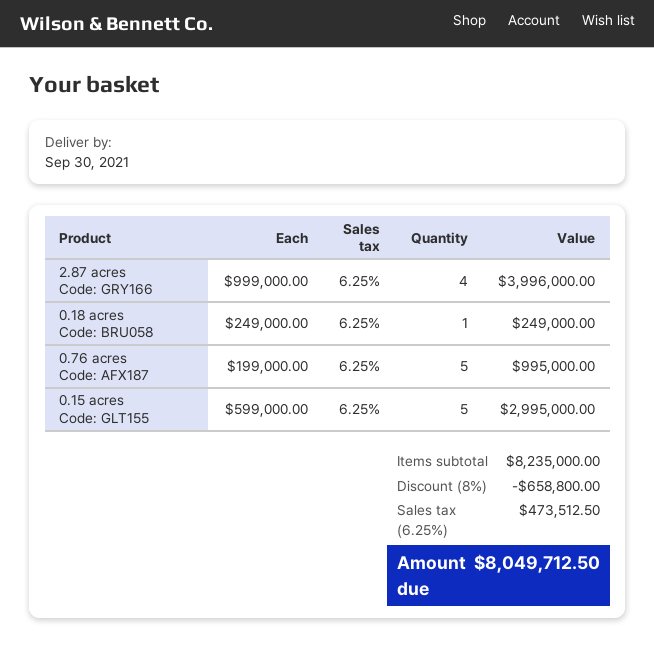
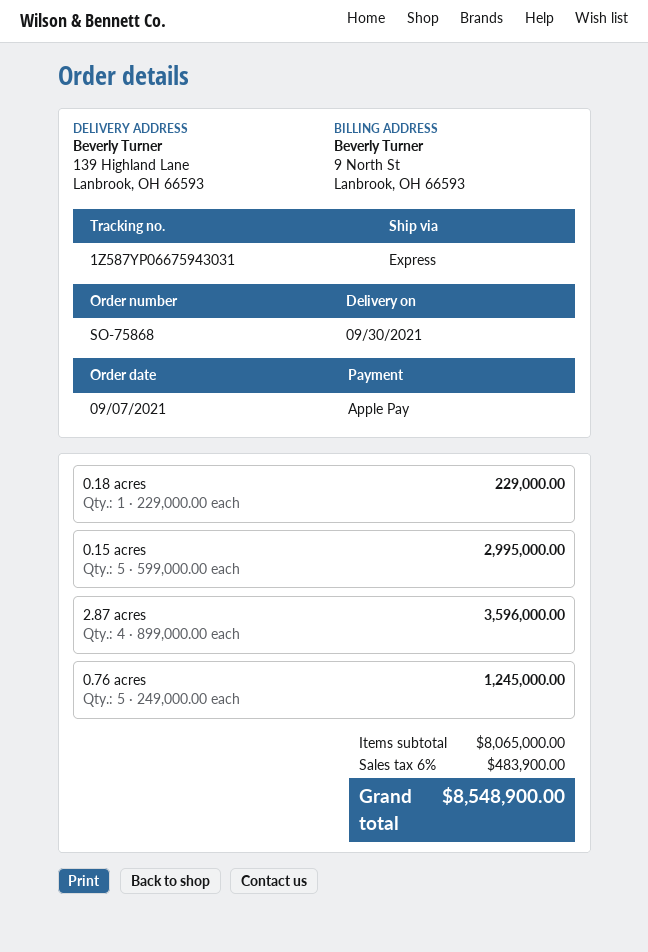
2.87 acres: 4 x 999000.00 = 3996000.00 -> 4 x 899000.00 = 3596000.00
0.18 acres: 1 x 249000.00 = 249000.00 -> 1 x 229000.00 = 229000.00
0.76 acres: 5 x 199000.00 = 995000.00 -> 5 x 249000.00 = 1245000.00
subtotal: 8235000.00 -> 8065000.00
discount: 8% = 658800.00 -> none
tax: 6.25% = 473512.50 -> 6% = 483900.00
total: 8049712.50 -> 8548900.00

